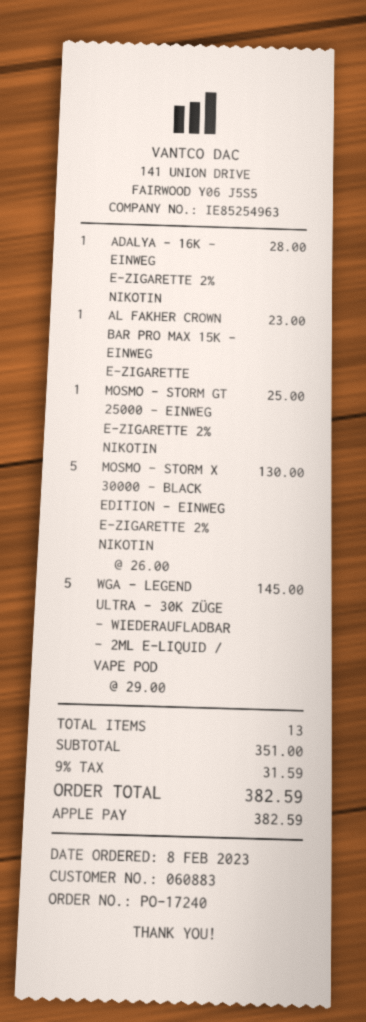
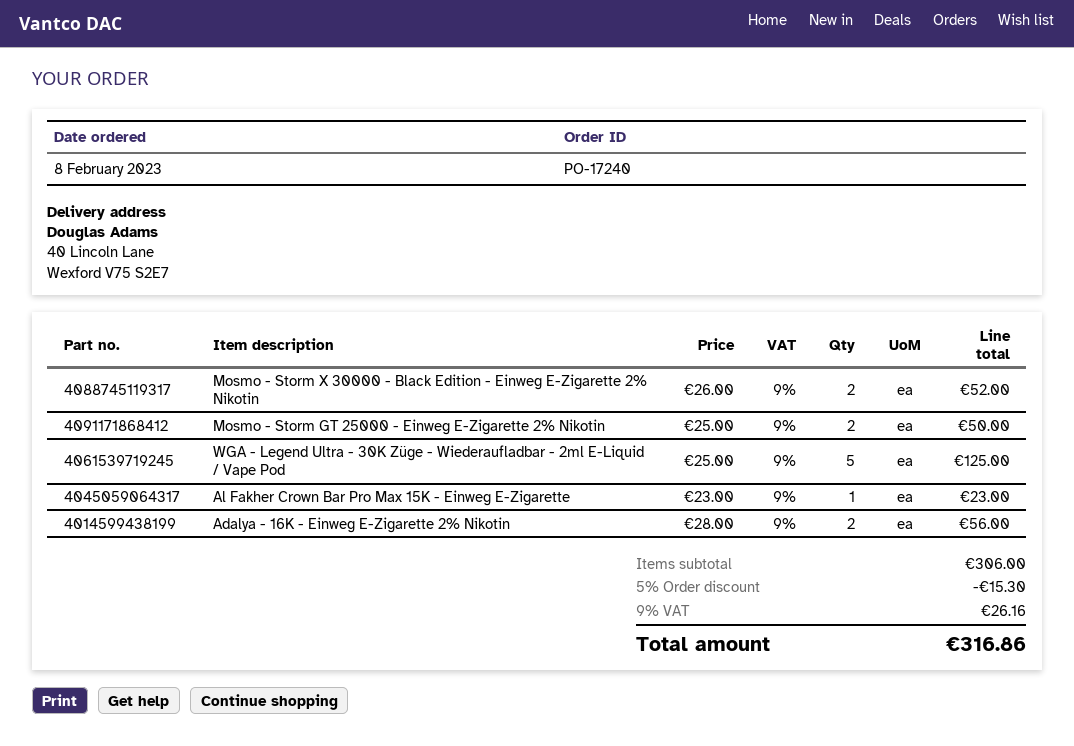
ADALYA - 16K - EINWEG E-ZIGARETTE 2% NIKOTIN: 1 x 28.00 = 28.00 -> 2 x 28.00 = 56.00
MOSMO - STORM GT 25000 - EINWEG E-ZIGARETTE 2% NIKOTIN: 1 x 25.00 = 25.00 -> 2 x 25.00 = 50.00
MOSMO - STORM X 30000 - BLACK EDITION - EINWEG E-ZIGARETTE 2% NIKOTIN: 5 x 26.00 = 130.00 -> 2 x 26.00 = 52.00
WGA - LEGEND ULTRA - 30K ZÜGE - WIEDERAUFLADBAR - 2ML E-LIQUID / VAPE POD: 5 x 29.00 = 145.00 -> 5 x 25.00 = 125.00
subtotal: 351.00 -> 306.00
discount: none -> 5% = 15.30
tax: 9% = 31.59 -> 9% = 26.16
total: 382.59 -> 316.86

